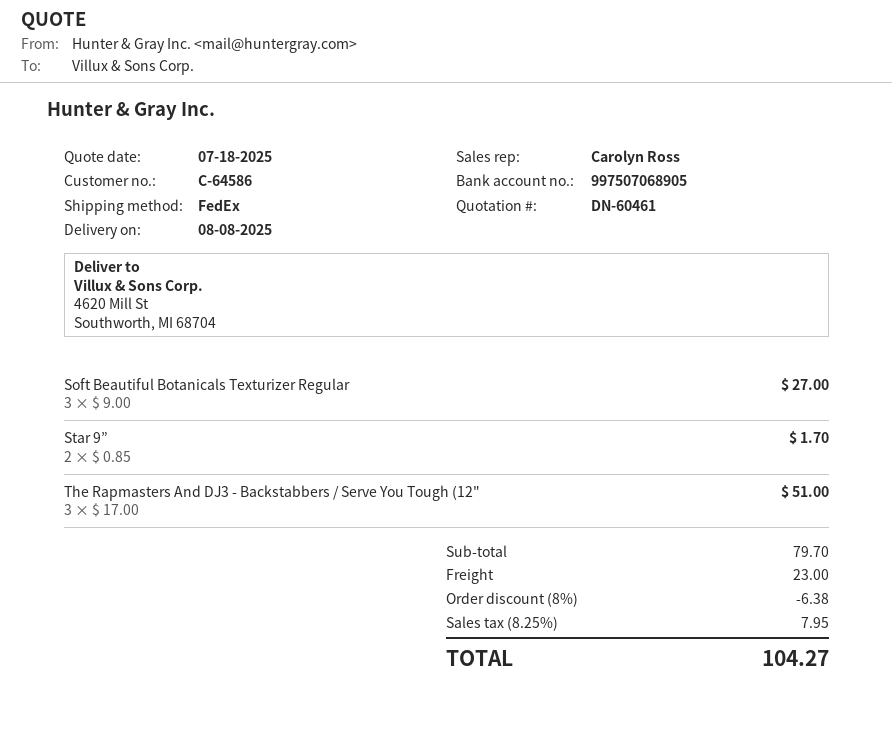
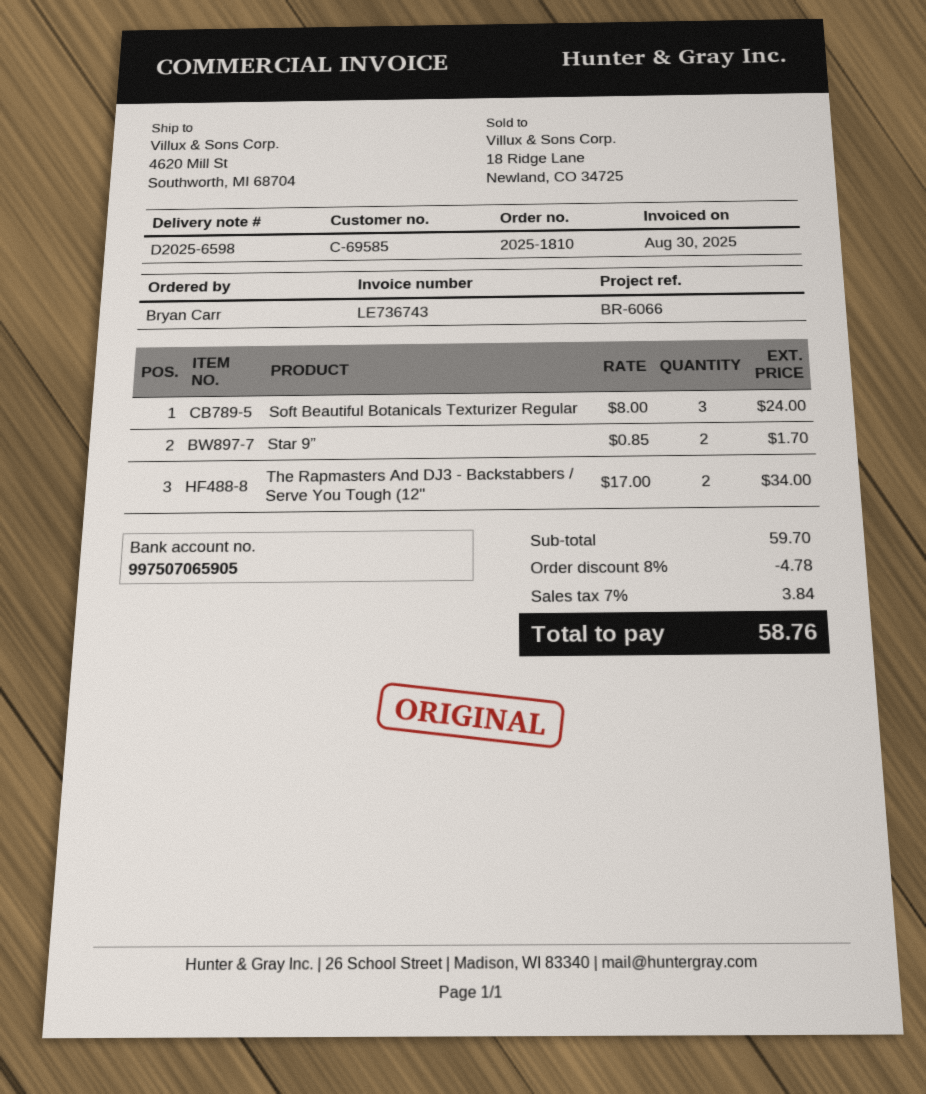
customer number: C-64586 -> C-69585
bank account: 997507068905 -> 997507065905
Soft Beautiful Botanicals Texturizer Regular: 3 x 9.00 = 27.00 -> 3 x 8.00 = 24.00
The Rapmasters And DJ3 - Backstabbers / Serve You Tough (12": 3 x 17.00 = 51.00 -> 2 x 17.00 = 34.00
subtotal: 79.70 -> 59.70
discount: 8% = 6.38 -> 8% = 4.78
shipping: 23.00 -> none
tax: 8.25% = 7.95 -> 7% = 3.84
total: 104.27 -> 58.76

